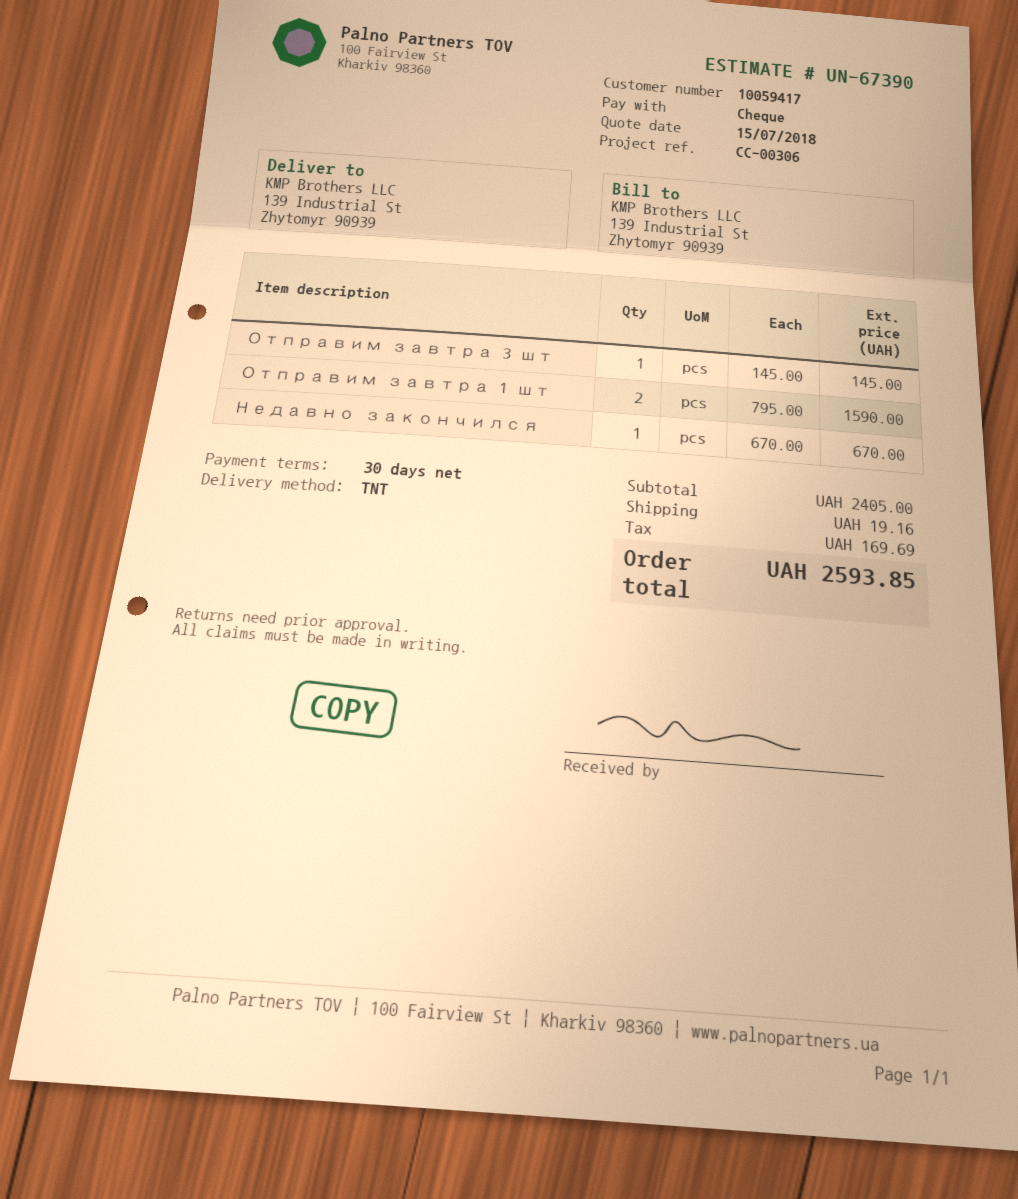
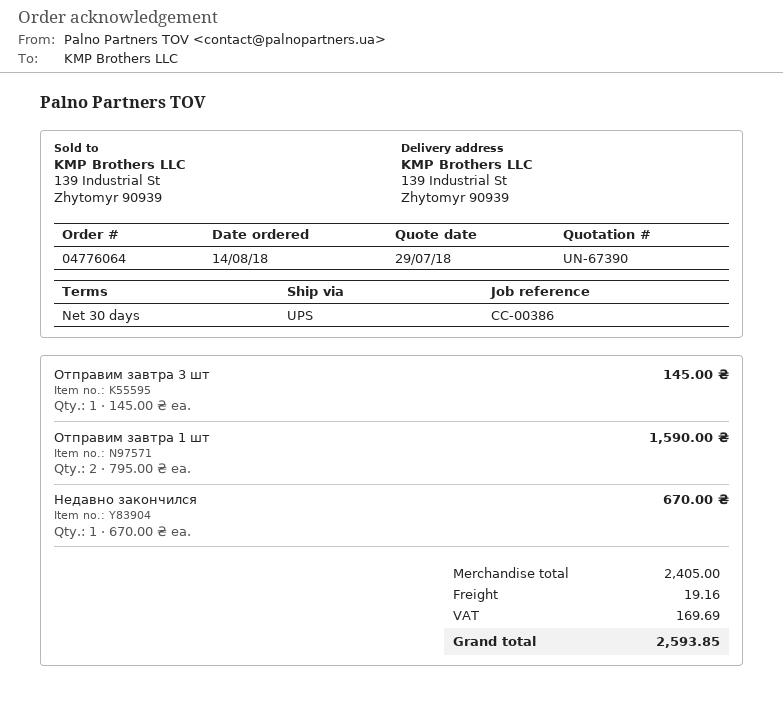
quote date: 2018-07-15 -> 2018-07-29
reference: CC-00306 -> CC-00386
shipping method: TNT -> UPS

